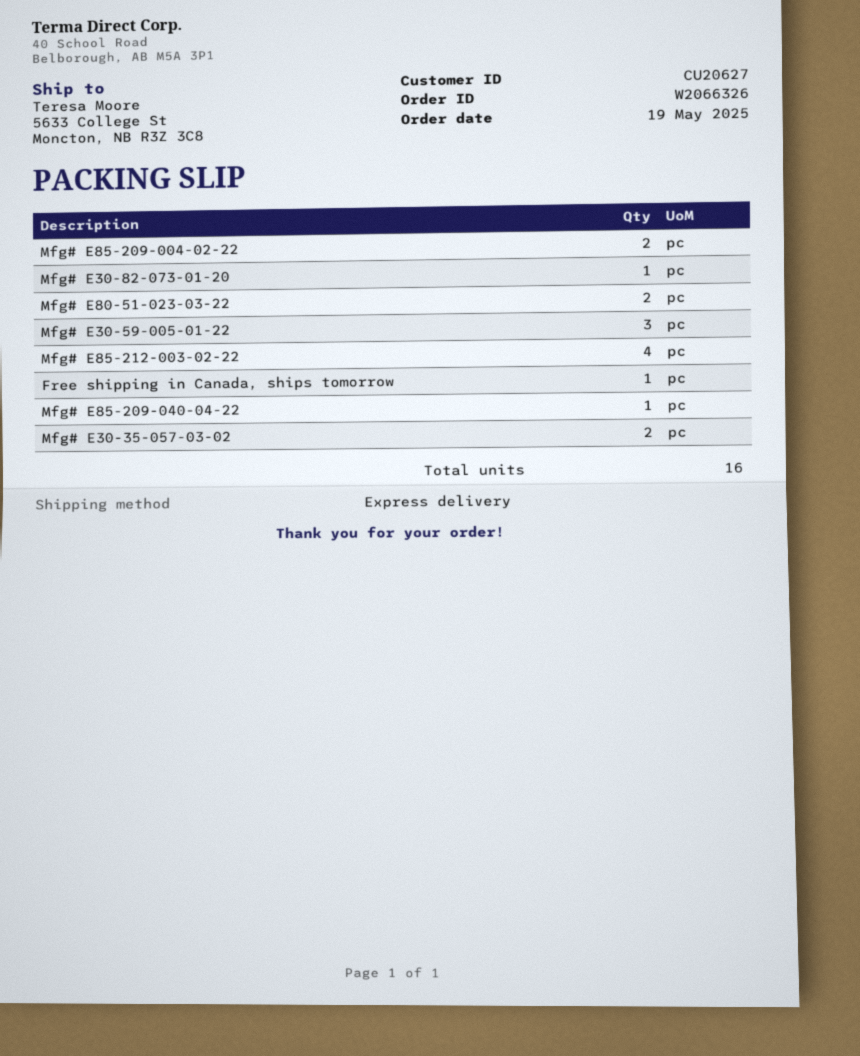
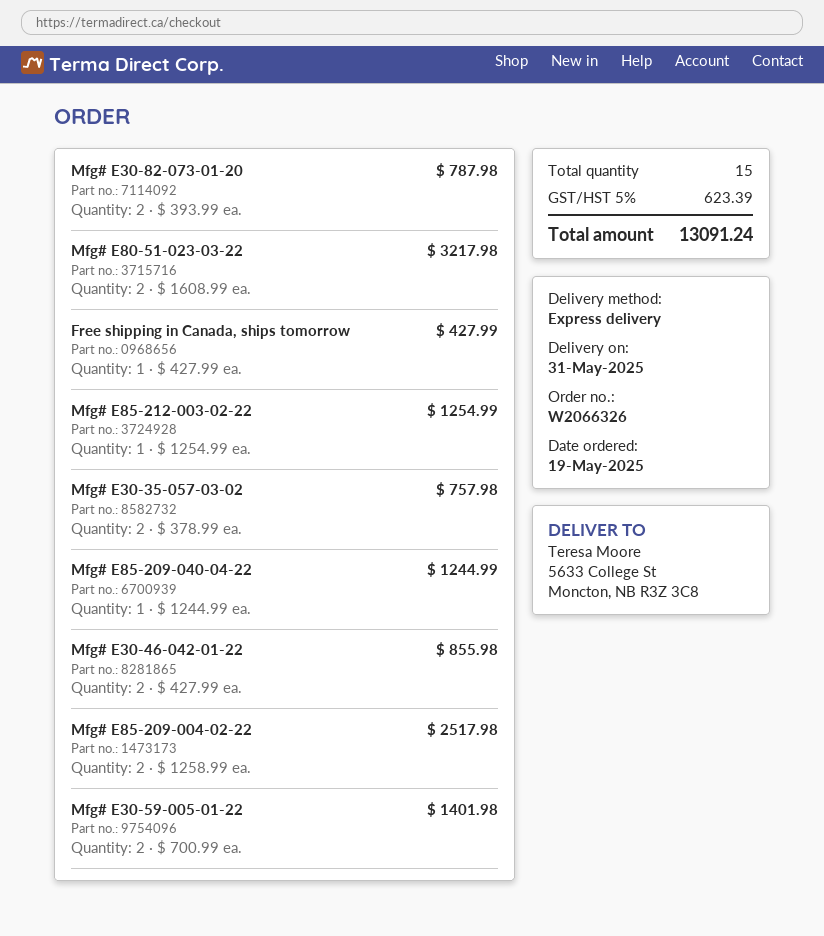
Mfg# E30-82-073-01-20: 1 -> 2
Mfg# E30-59-005-01-22: 3 -> 2
Mfg# E85-212-003-02-22: 4 -> 1
Mfg# E30-46-042-01-22: none -> 2
total quantity: 16 -> 15

